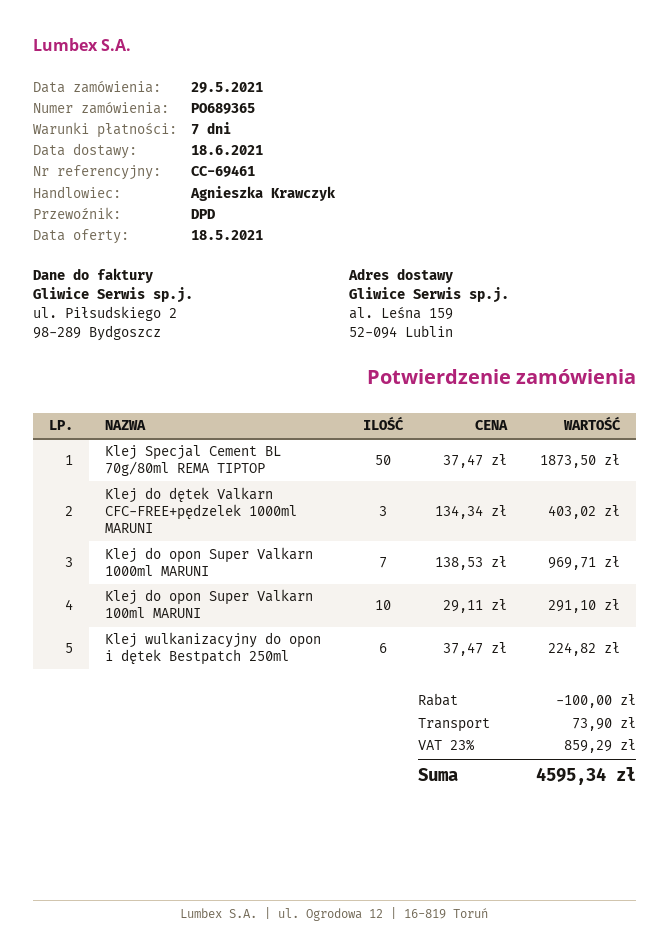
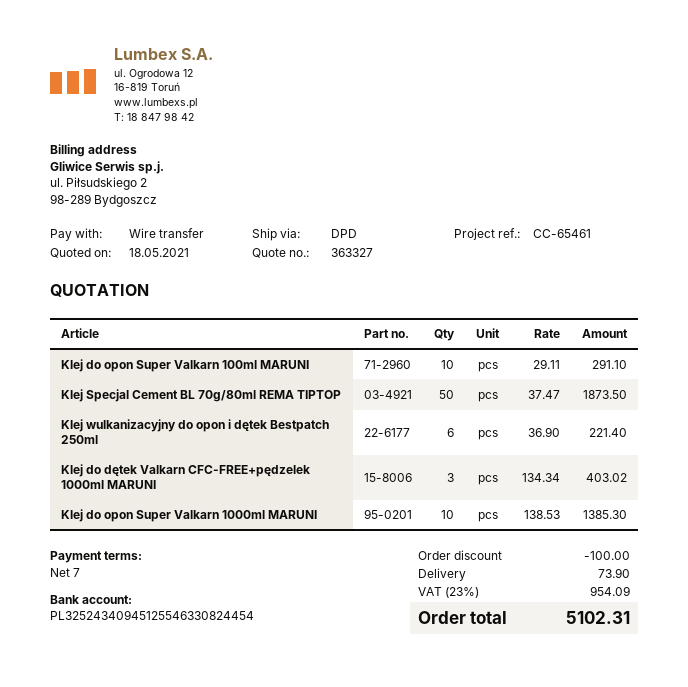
reference: CC-69461 -> CC-65461
Klej do opon Super Valkarn 1000ml MARUNI: 7 x 138.53 = 969.71 -> 10 x 138.53 = 1385.30
Klej wulkanizacyjny do opon i dętek Bestpatch 250ml: 6 x 37.47 = 224.82 -> 6 x 36.90 = 221.40
tax: 23% = 859.29 -> 23% = 954.09
total: 4595.34 -> 5102.31

